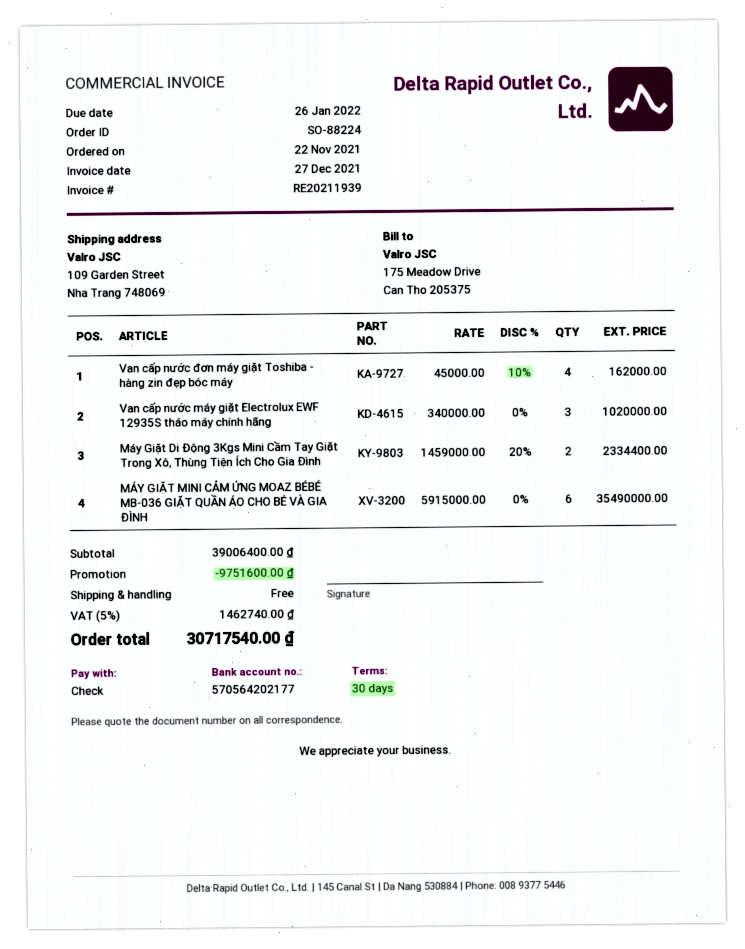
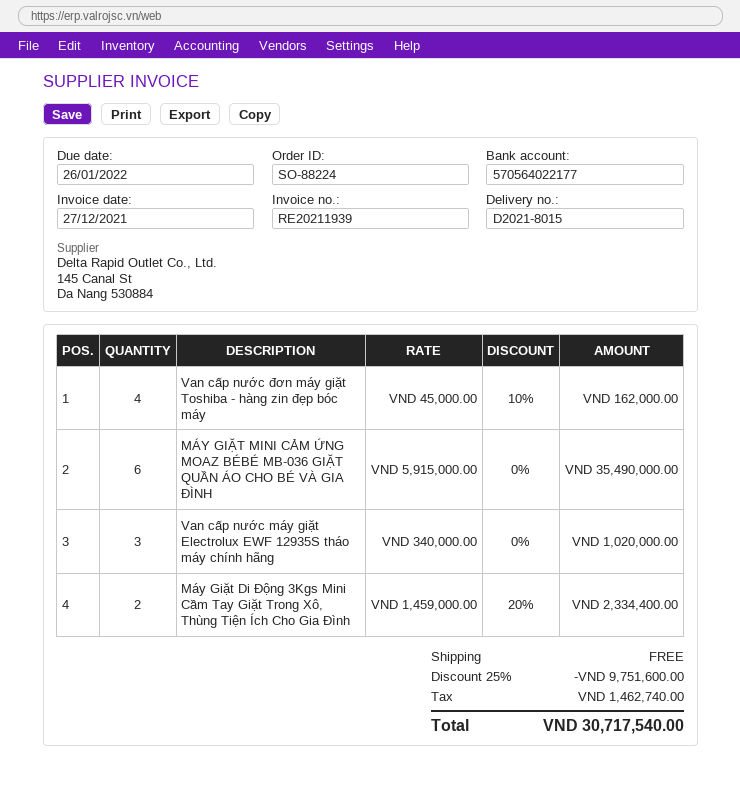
bank account: 570564202177 -> 570564022177

